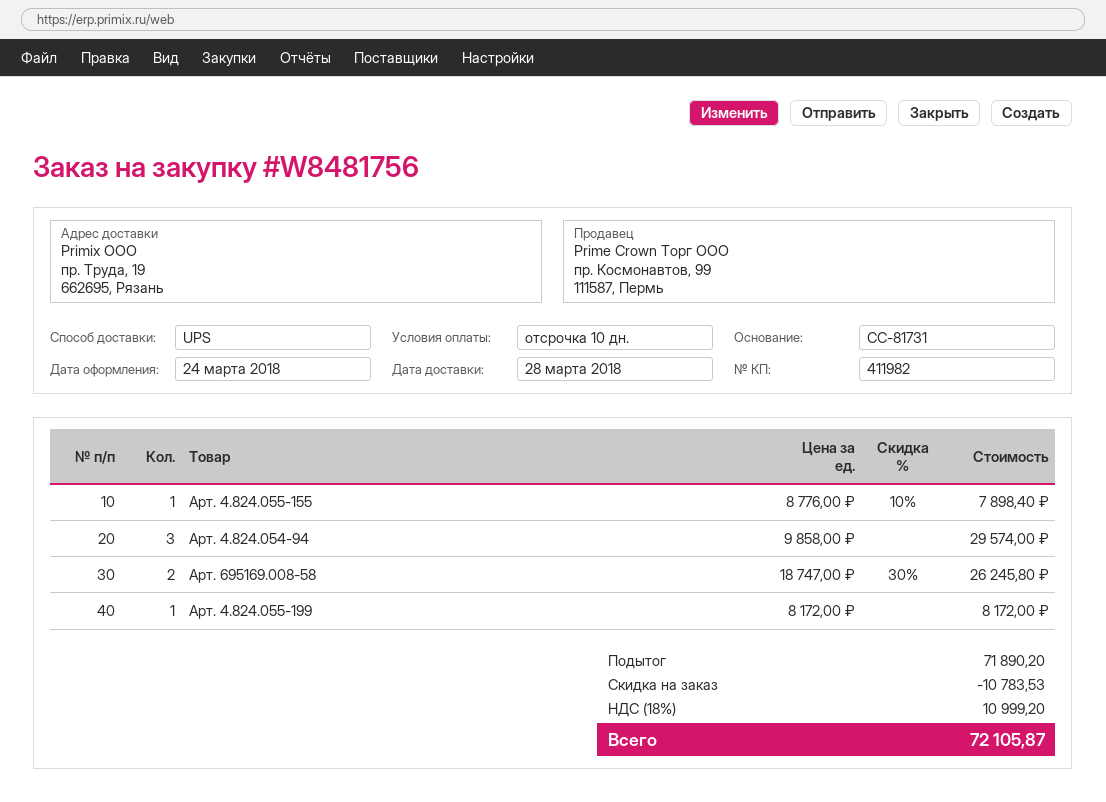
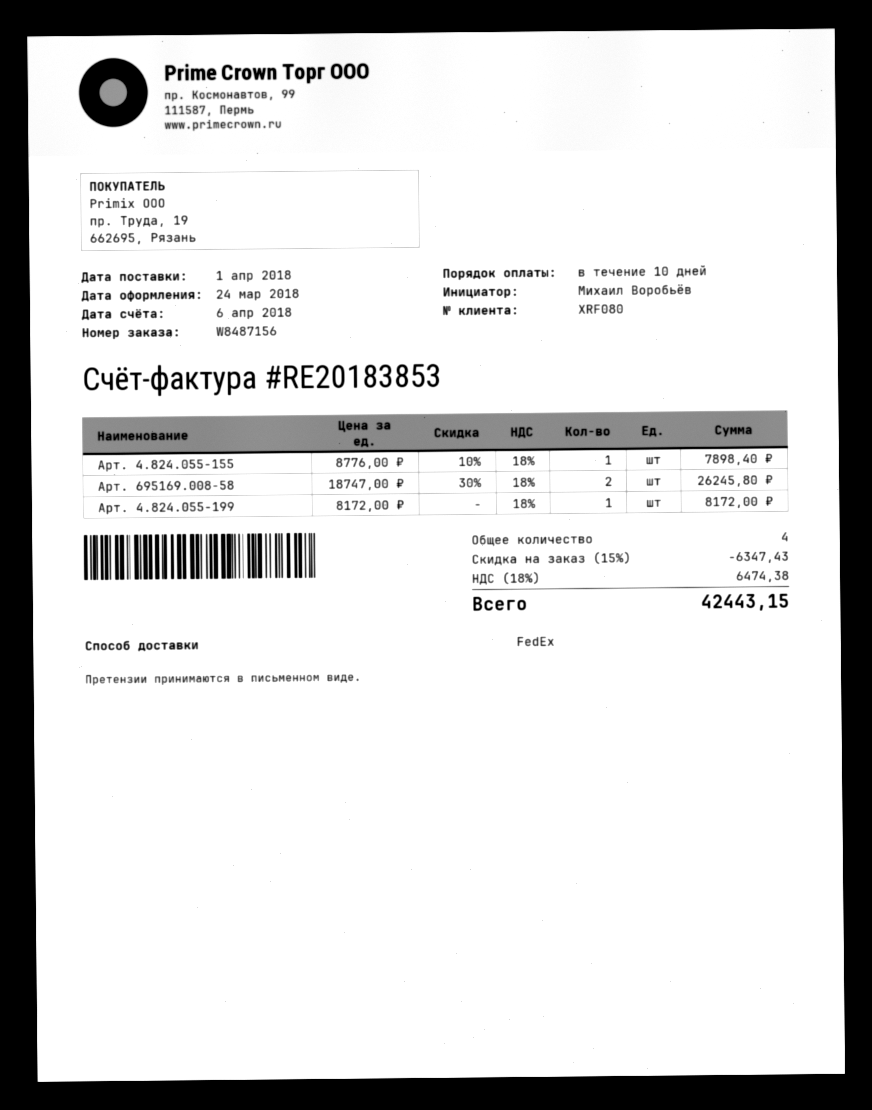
order number: W8481756 -> W8487156
delivery date: 2018-03-28 -> 2018-04-01
shipping method: UPS -> FedEx
Арт. 4.824.054-94: 3 x 9858.00 = 29574.00 -> none
discount: 10783.53 -> 6347.43
tax: 18% = 10999.20 -> 18% = 6474.38
total: 72105.87 -> 42443.15

